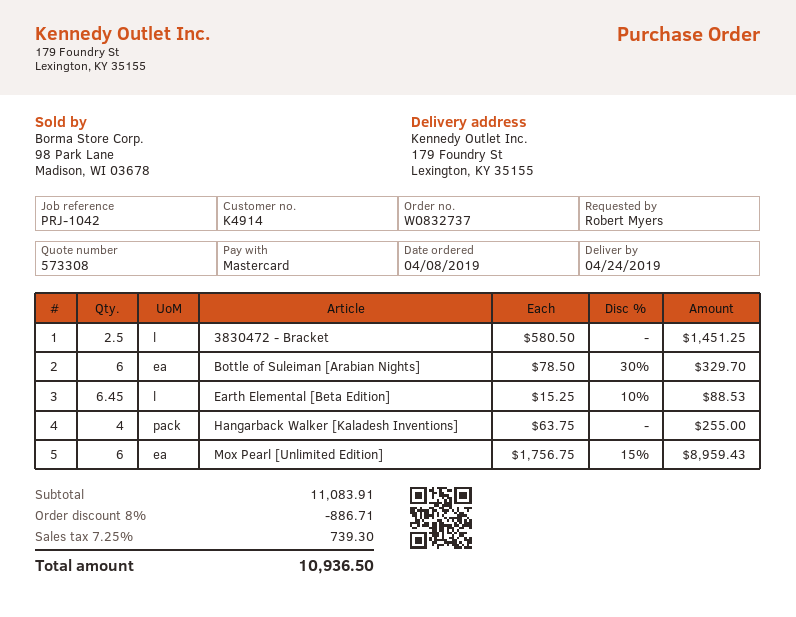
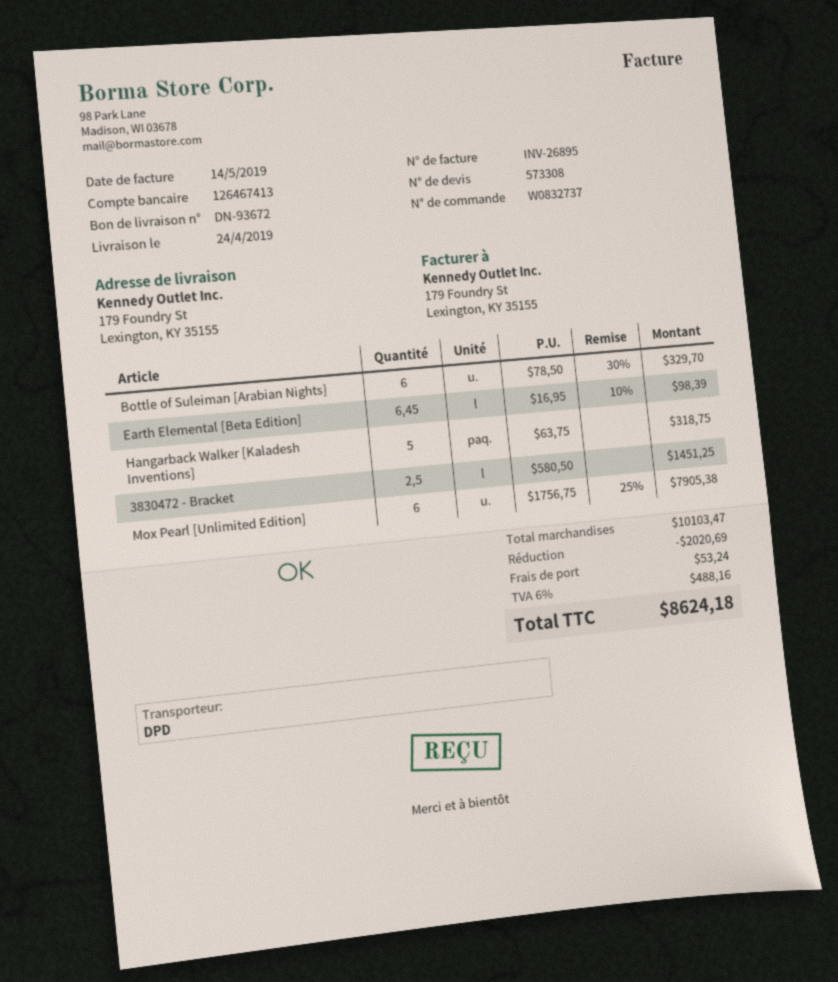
Earth Elemental [Beta Edition]: 6.45 x 15.25 - 10% = 88.53 -> 6.45 x 16.95 - 10% = 98.39
Hangarback Walker [Kaladesh Inventions]: 4 x 63.75 = 255.00 -> 5 x 63.75 = 318.75
Mox Pearl [Unlimited Edition]: 6 x 1756.75 - 15% = 8959.43 -> 6 x 1756.75 - 25% = 7905.38
subtotal: 11083.91 -> 10103.47
discount: 886.71 -> 2020.69
shipping: none -> 53.24
tax: 7.25% = 739.30 -> 6% = 488.16
total: 10936.50 -> 8624.18

